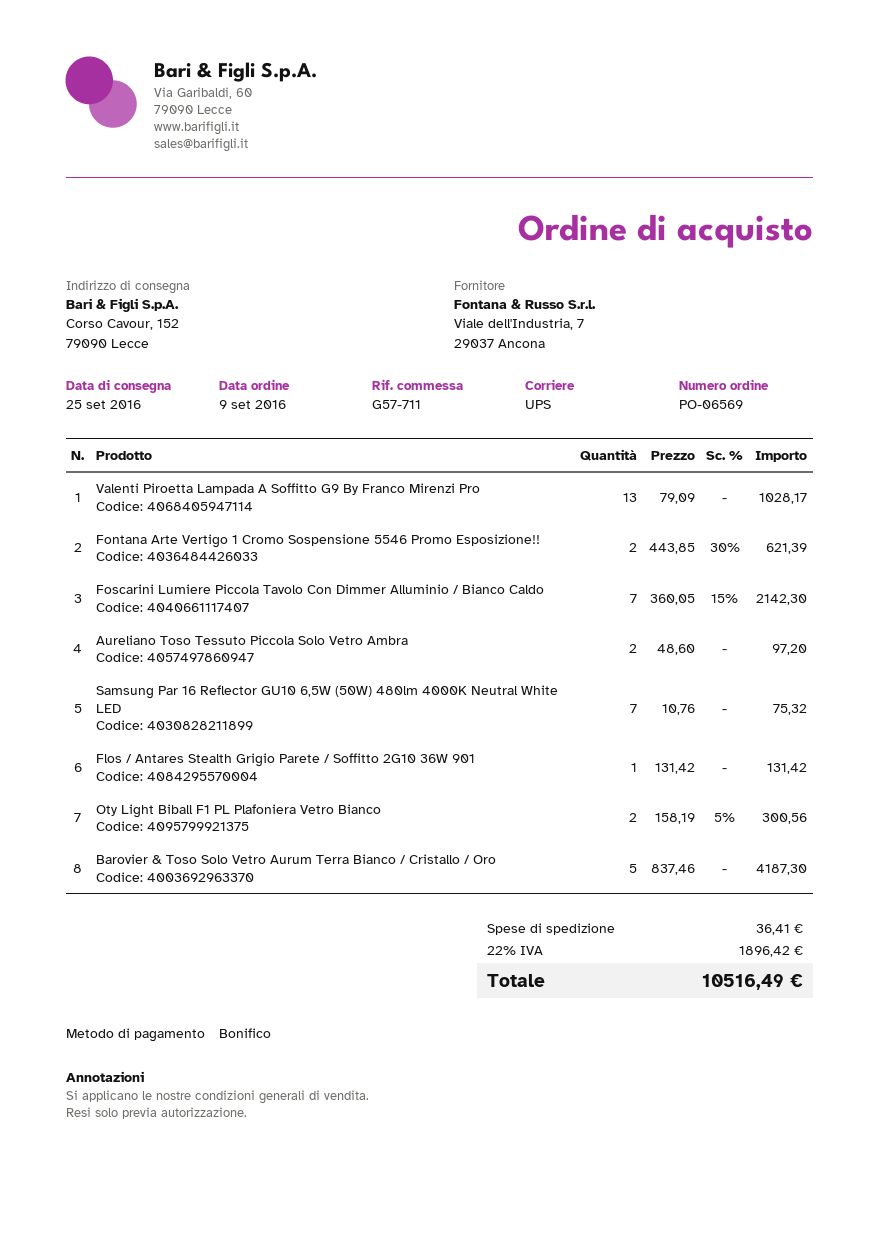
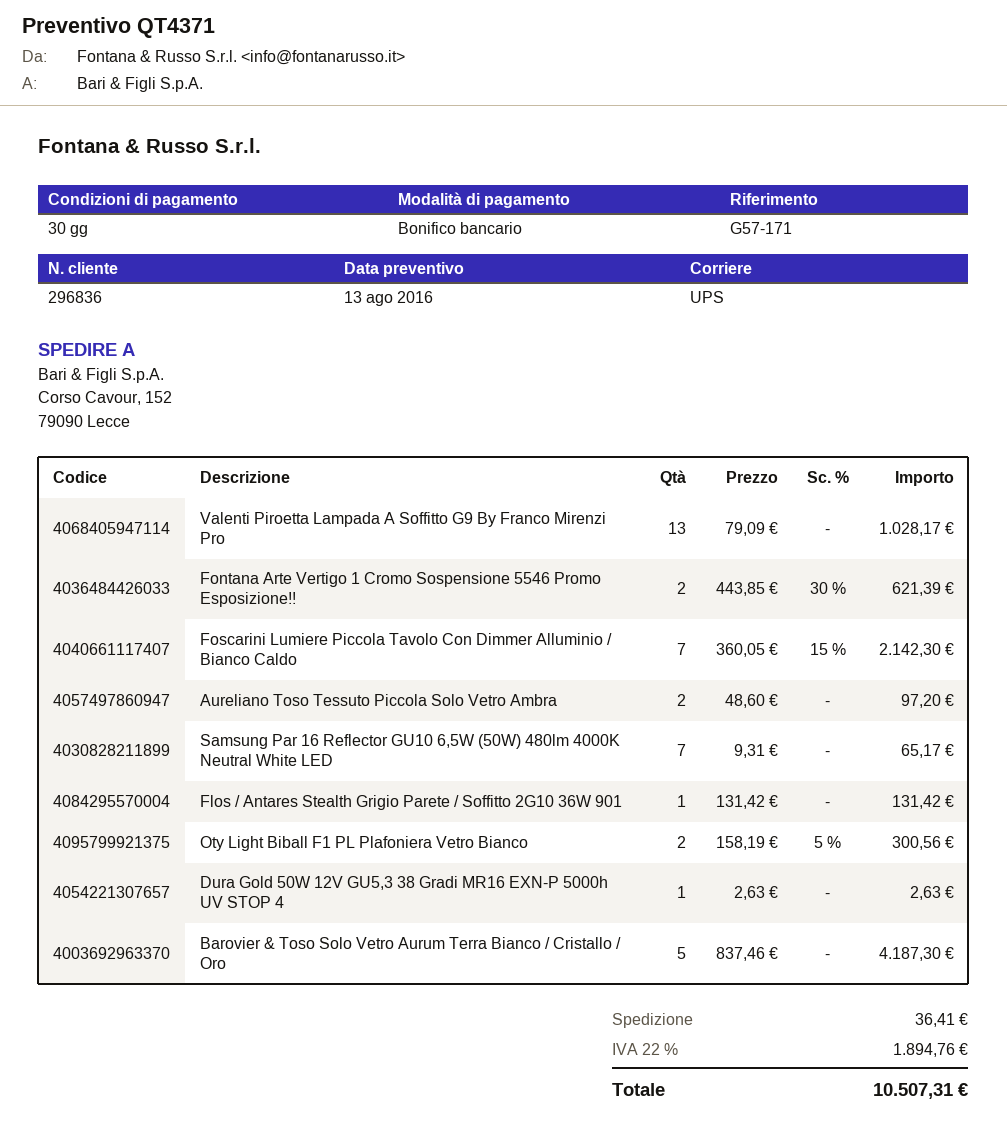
reference: G57-711 -> G57-171
Samsung Par 16 Reflector GU10 6,5W (50W) 480lm 4000K Neutral White LED: 7 x 10.76 = 75.32 -> 7 x 9.31 = 65.17
Dura Gold 50W 12V GU5,3 38 Gradi MR16 EXN-P 5000h UV STOP 4: none -> 1 x 2.63 = 2.63
tax: 22% = 1896.42 -> 22% = 1894.76
total: 10516.49 -> 10507.31

